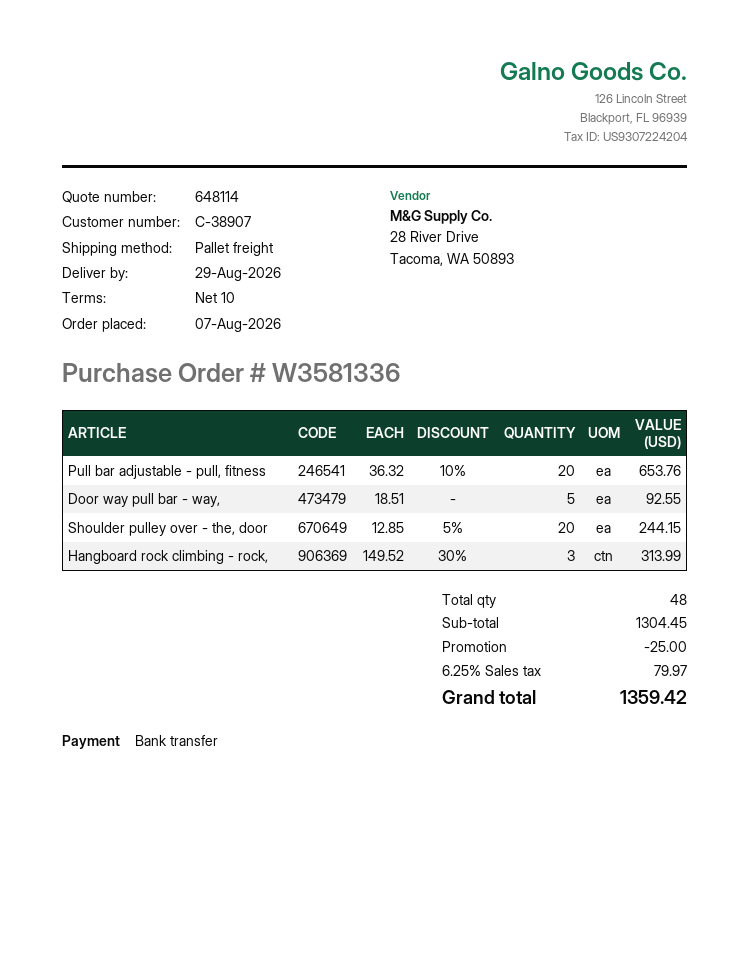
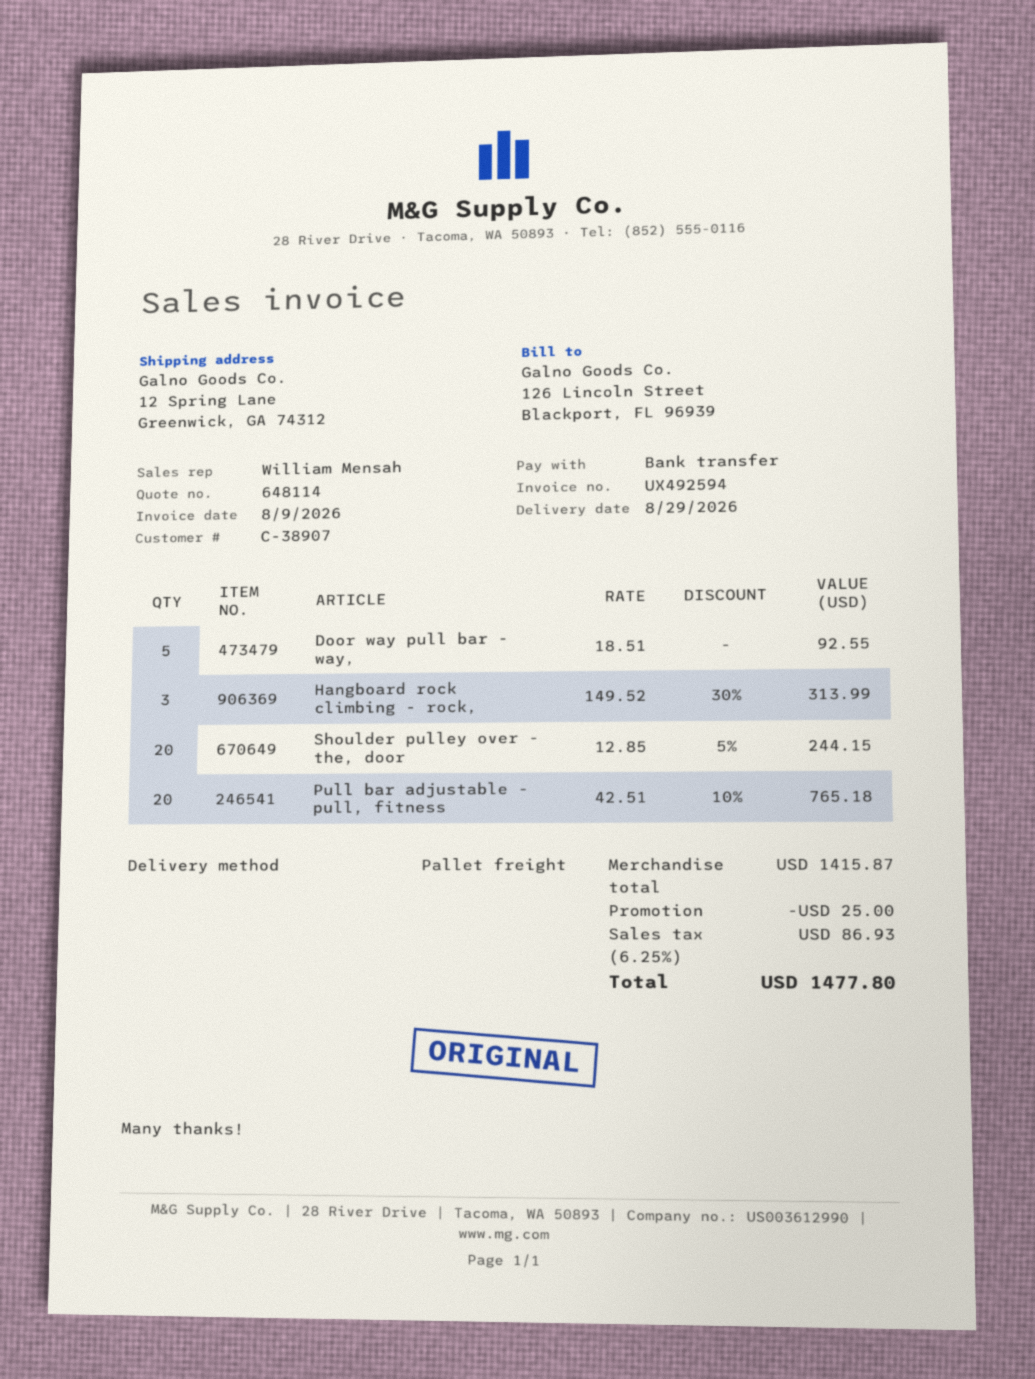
Pull bar adjustable - pull, fitness: 20 x 36.32 - 10% = 653.76 -> 20 x 42.51 - 10% = 765.18
subtotal: 1304.45 -> 1415.87
tax: 6.25% = 79.97 -> 6.25% = 86.93
total: 1359.42 -> 1477.80

